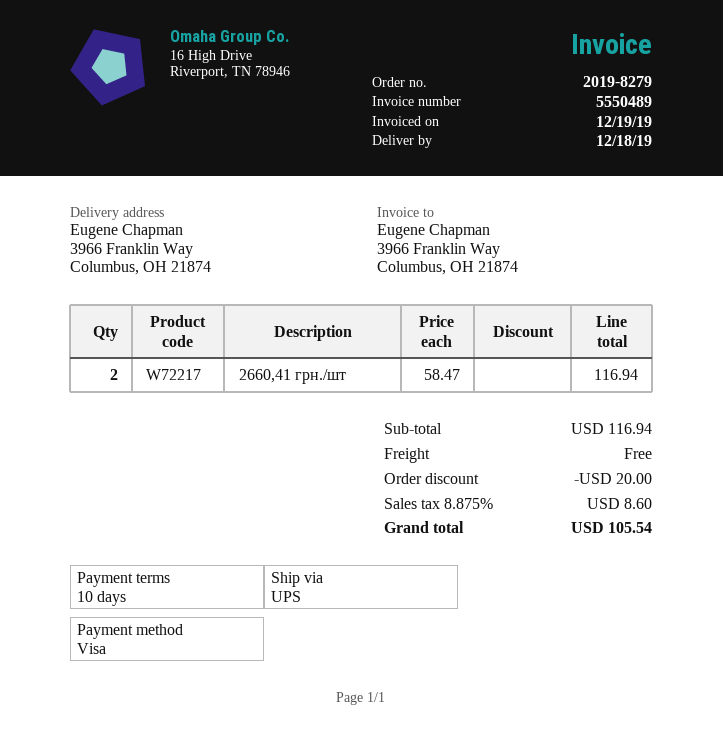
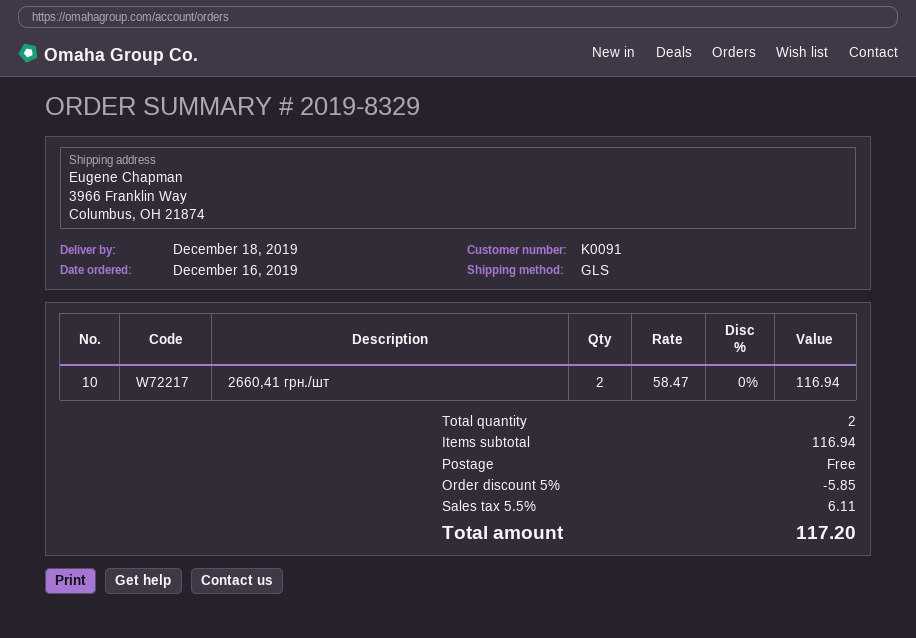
order number: 2019-8279 -> 2019-8329
shipping method: UPS -> GLS
discount: 20.00 -> 5.85
tax: 8.875% = 8.60 -> 5.5% = 6.11
total: 105.54 -> 117.20

